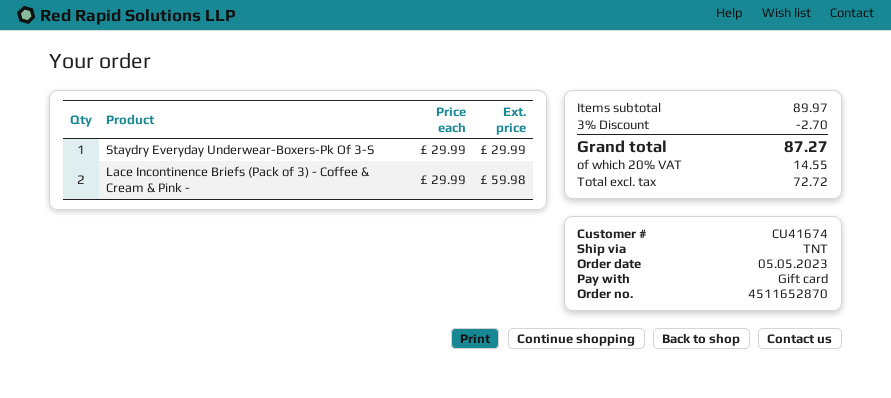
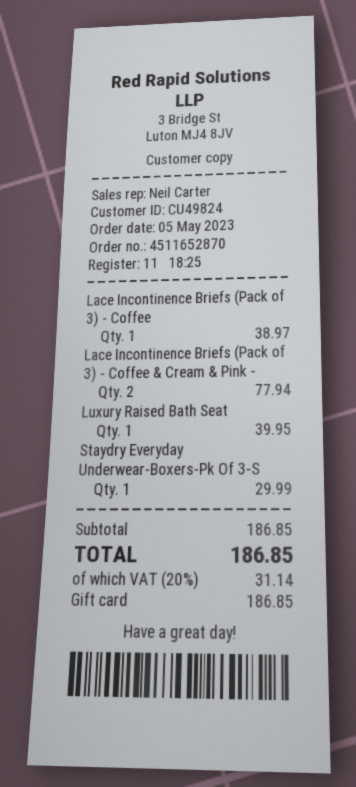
customer number: CU41674 -> CU49824
Lace Incontinence Briefs (Pack of 3) - Coffee & Cream & Pink -: 2 for 59.98 -> 2 for 77.94
Lace Incontinence Briefs (Pack of 3) - Coffee: none -> 1 for 38.97
Luxury Raised Bath Seat: none -> 1 for 39.95
subtotal: 89.97 -> 186.85
discount: 3% = 2.70 -> none
tax: 20% = 14.55 -> 20% = 31.14
total: 87.27 -> 186.85

